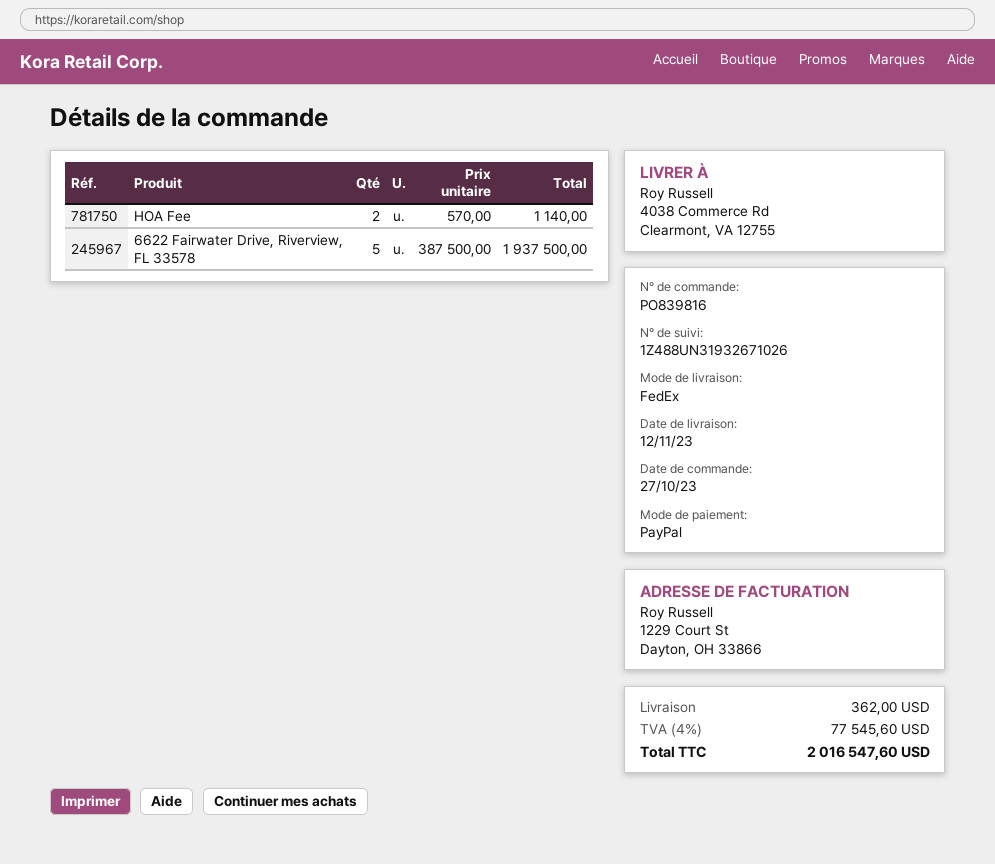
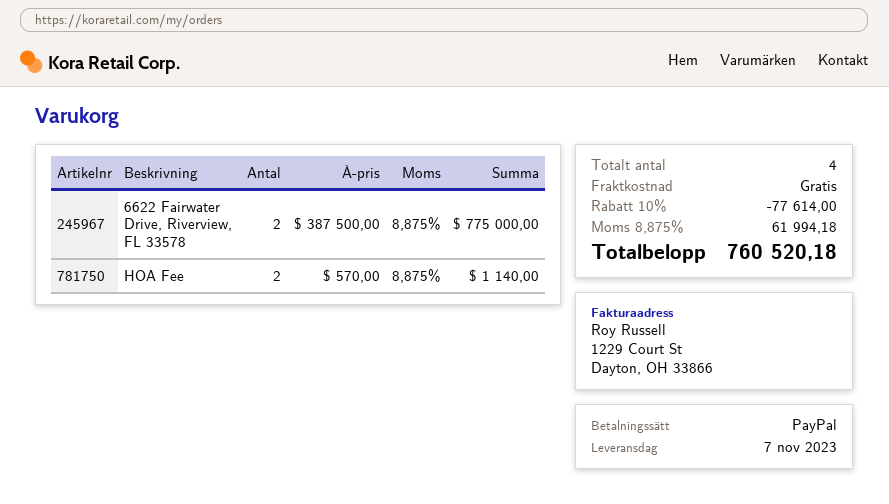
delivery date: 2023-11-12 -> 2023-11-07
6622 Fairwater Drive, Riverview, FL 33578: 5 x 387500.00 = 1937500.00 -> 2 x 387500.00 = 775000.00
discount: none -> 10% = 77614.00
shipping: 362.00 -> 0.00
tax: 4% = 77545.60 -> 8.875% = 61994.18
total: 2016547.60 -> 760520.18

